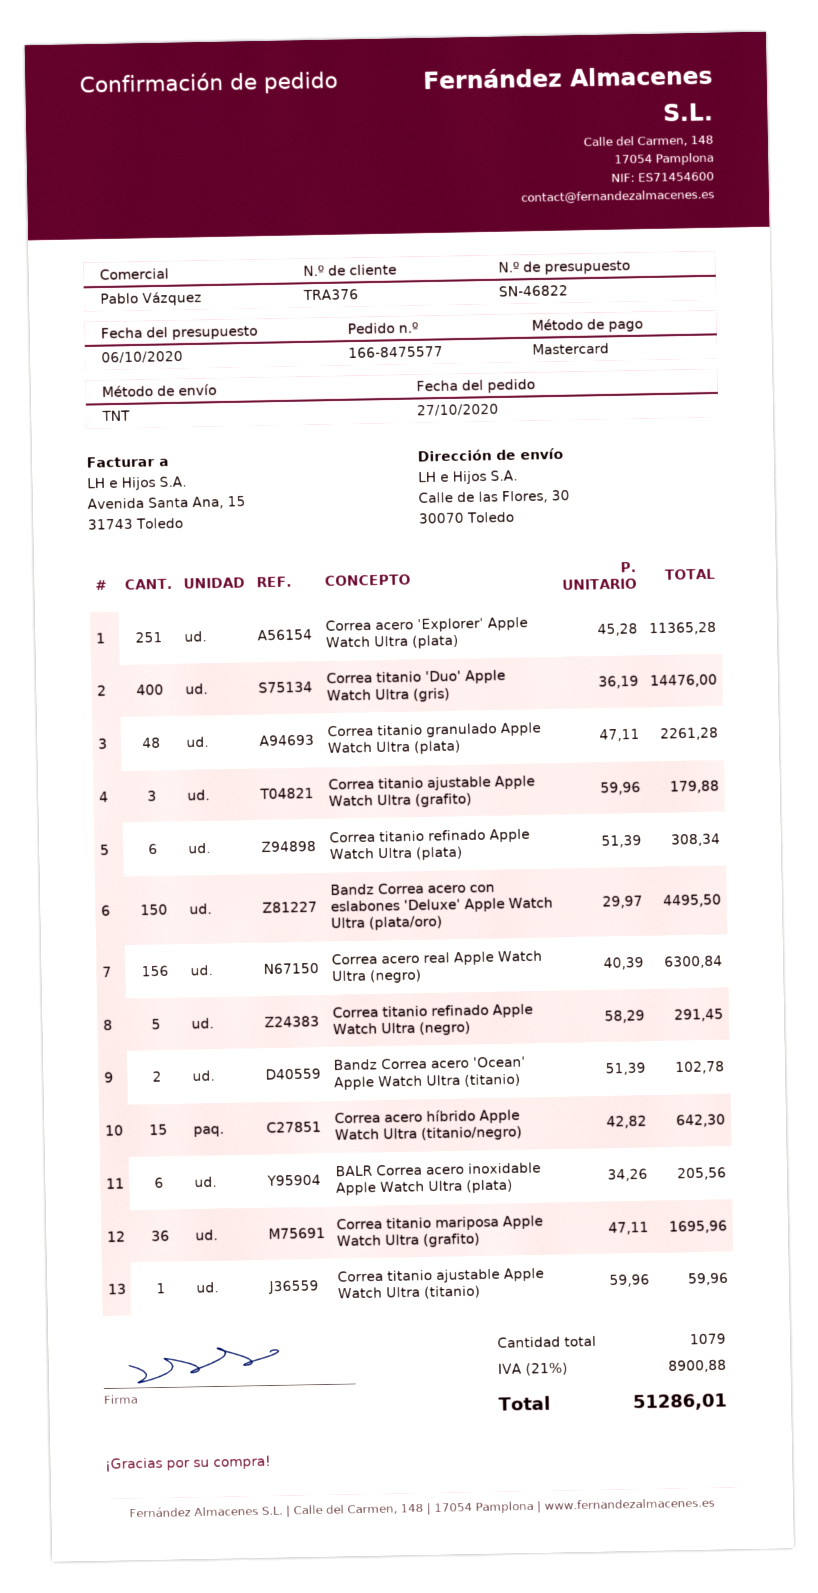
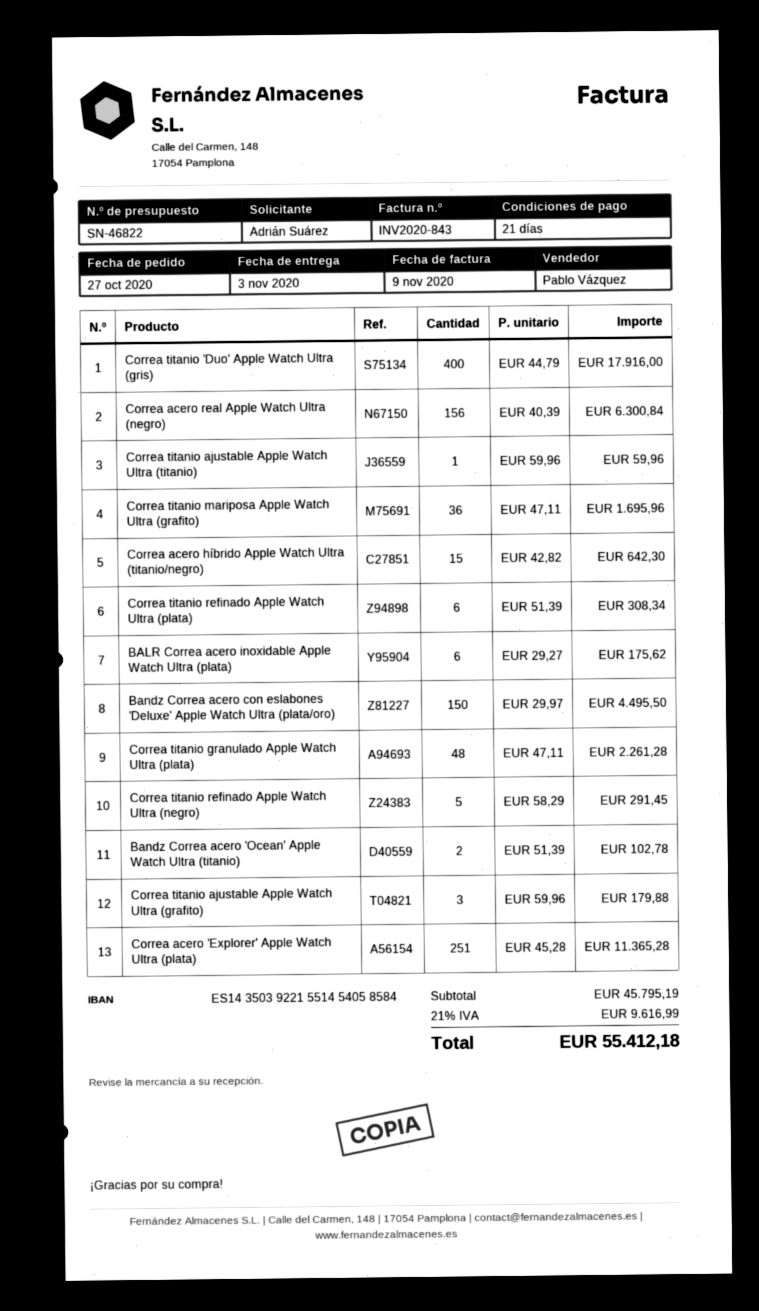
Correa titanio 'Duo' Apple Watch Ultra (gris): 400 x 36.19 = 14476.00 -> 400 x 44.79 = 17916.00
BALR Correa acero inoxidable Apple Watch Ultra (plata): 6 x 34.26 = 205.56 -> 6 x 29.27 = 175.62
tax: 21% = 8900.88 -> 21% = 9616.99
total: 51286.01 -> 55412.18

